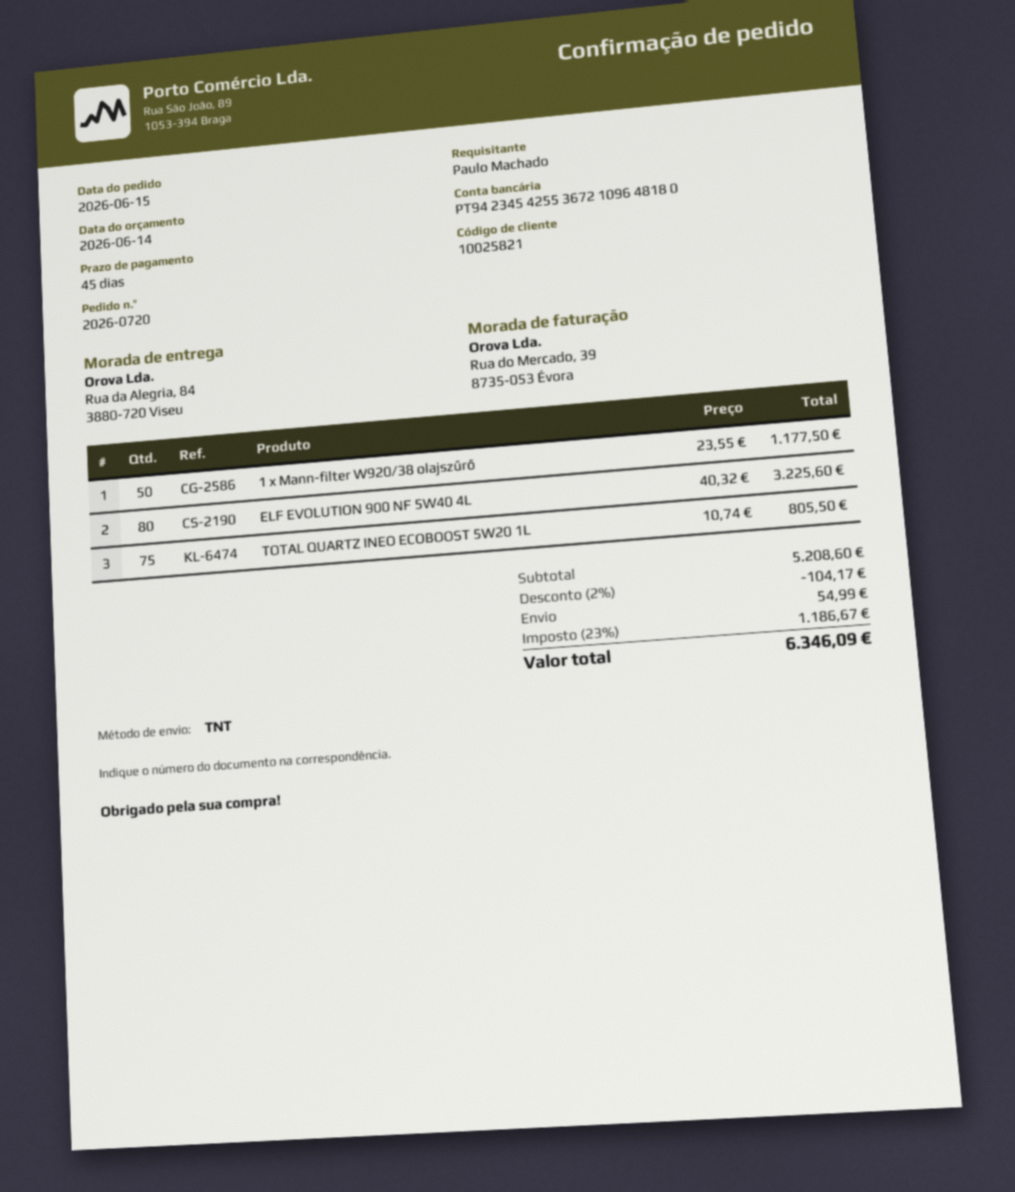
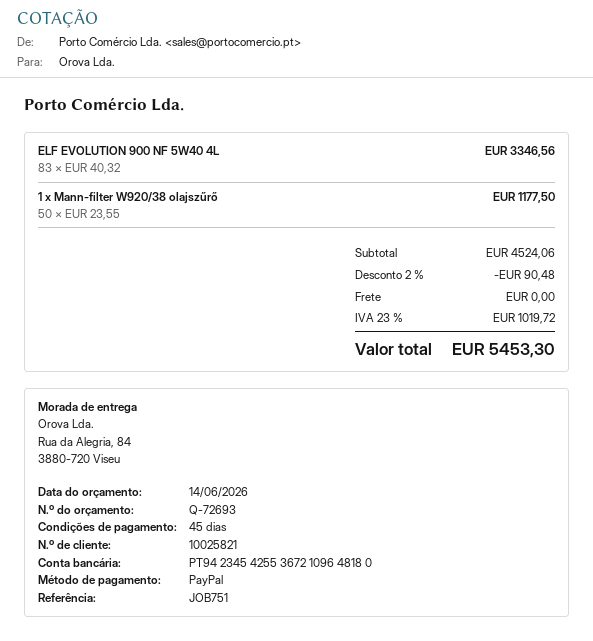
ELF EVOLUTION 900 NF 5W40 4L: 80 x 40.32 = 3225.60 -> 83 x 40.32 = 3346.56
TOTAL QUARTZ INEO ECOBOOST 5W20 1L: 75 x 10.74 = 805.50 -> none
subtotal: 5208.60 -> 4524.06
discount: 2% = 104.17 -> 2% = 90.48
shipping: 54.99 -> 0.00
tax: 23% = 1186.67 -> 23% = 1019.72
total: 6346.09 -> 5453.30

